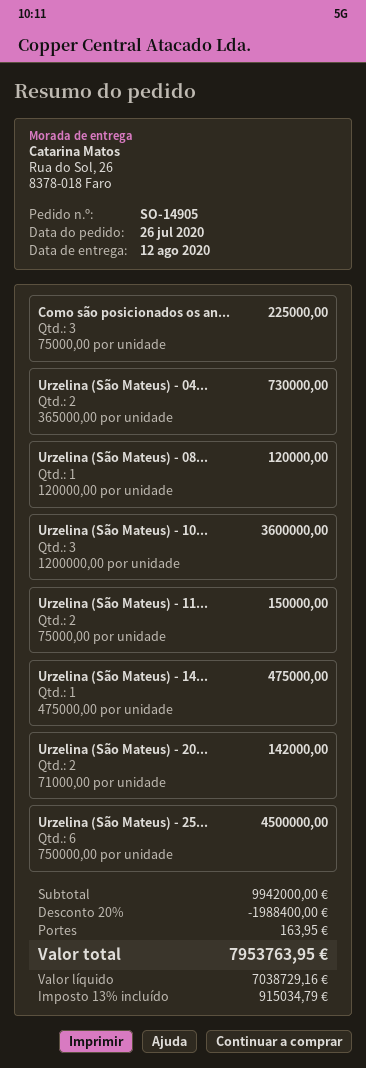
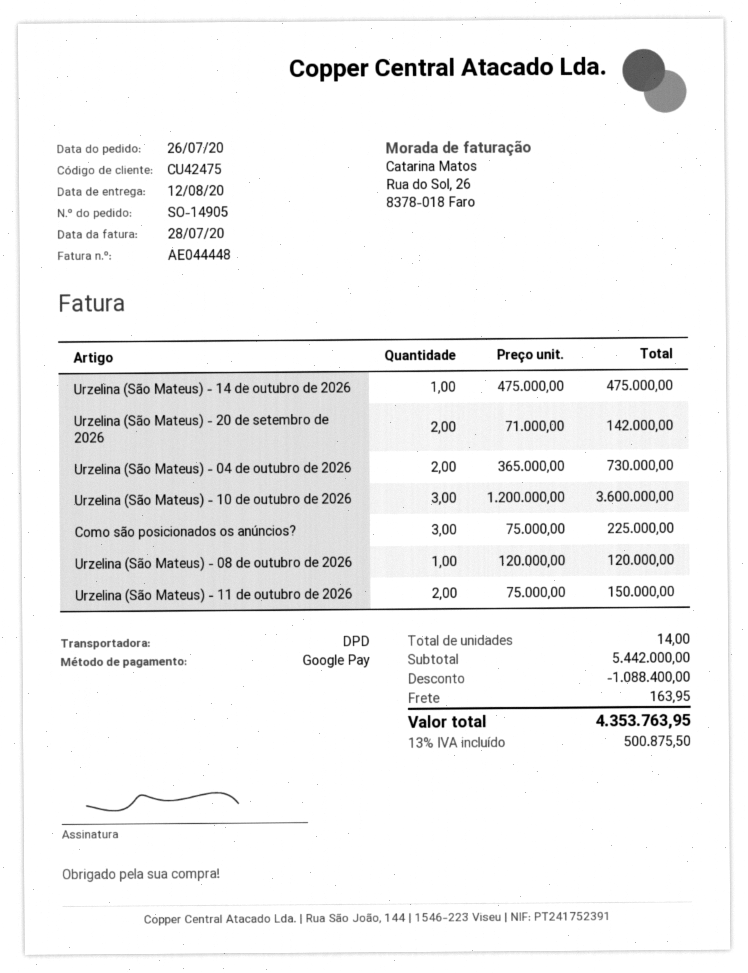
Urzelina (São Mateus) - 25...: 6 x 750000.00 = 4500000.00 -> none
subtotal: 9942000.00 -> 5442000.00
discount: 1988400.00 -> 1088400.00
tax: 13% = 915034.79 -> 13% = 500875.50
total: 7953763.95 -> 4353763.95

